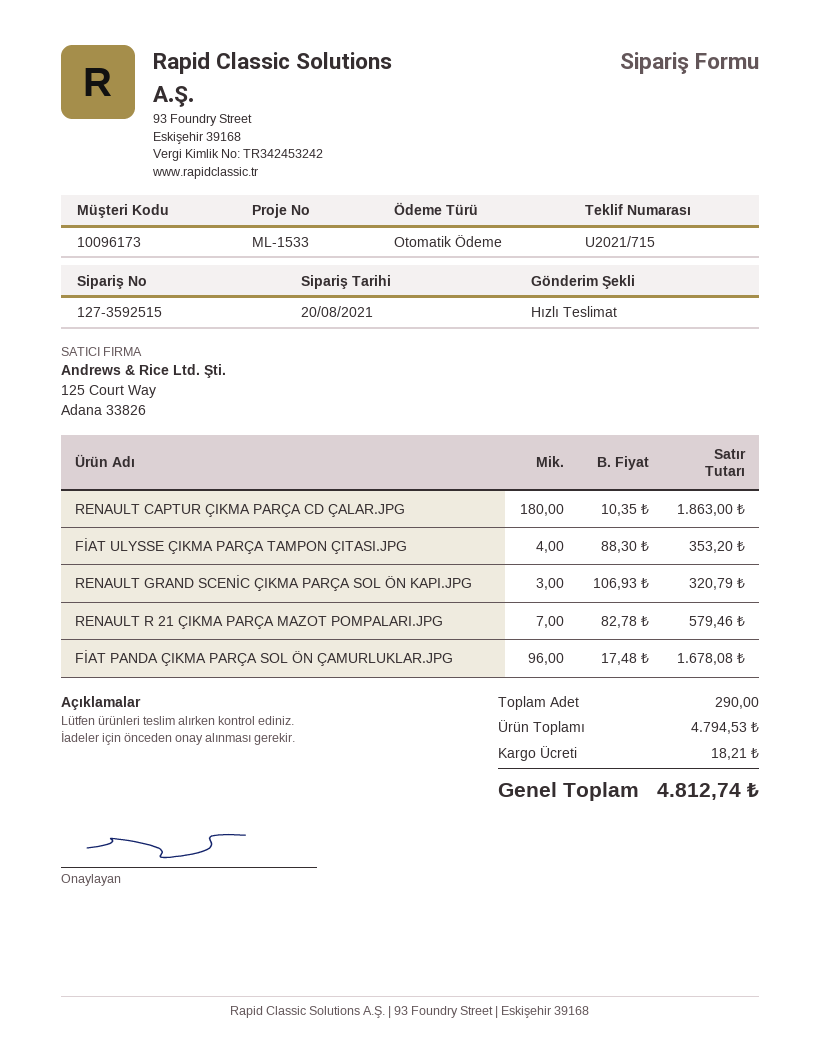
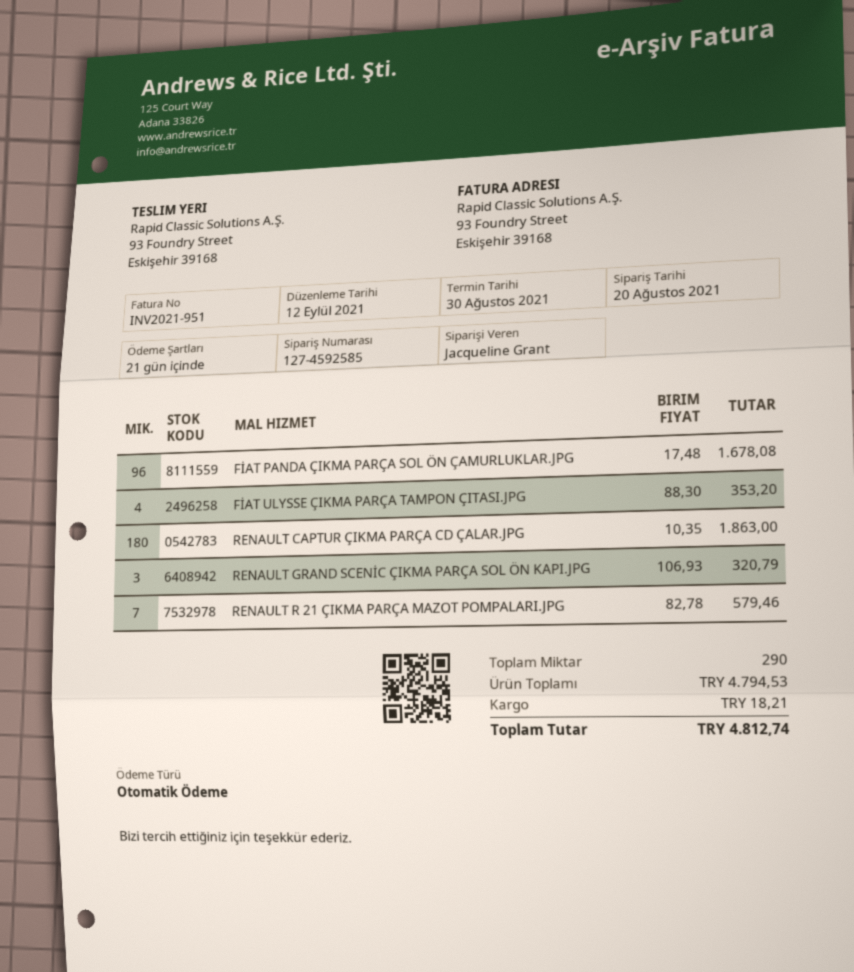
order number: 127-3592515 -> 127-4592585

